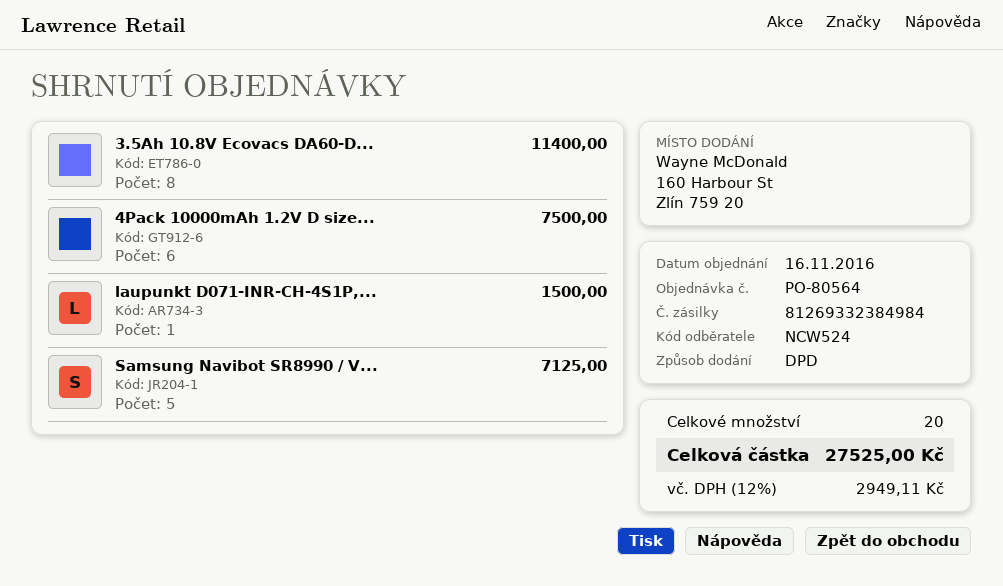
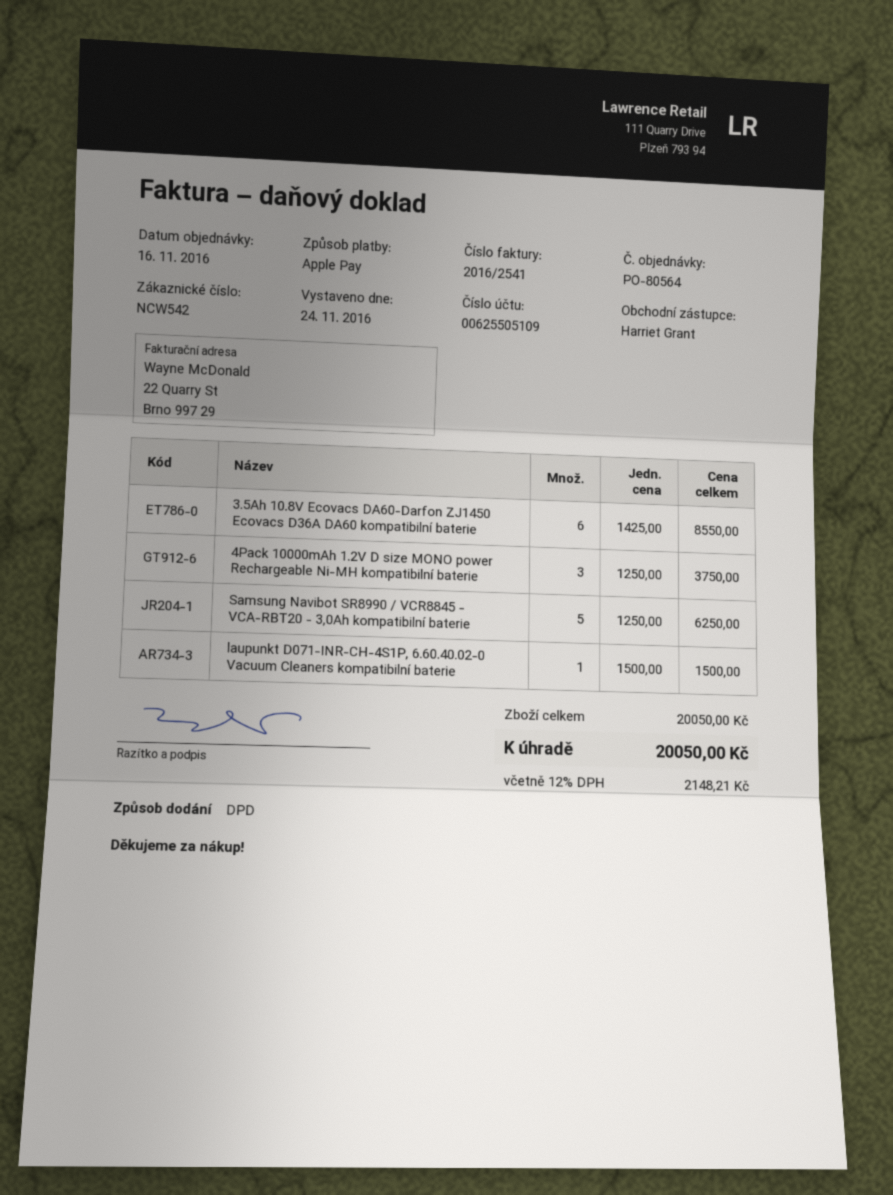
customer number: NCW524 -> NCW542
3.5Ah 10.8V Ecovacs DA60-D...: 8 for 11400.00 -> 6 for 8550.00
4Pack 10000mAh 1.2V D size...: 6 for 7500.00 -> 3 for 3750.00
Samsung Navibot SR8990 / V...: 5 for 7125.00 -> 5 for 6250.00
tax: 12% = 2949.11 -> 12% = 2148.21
total: 27525.00 -> 20050.00

